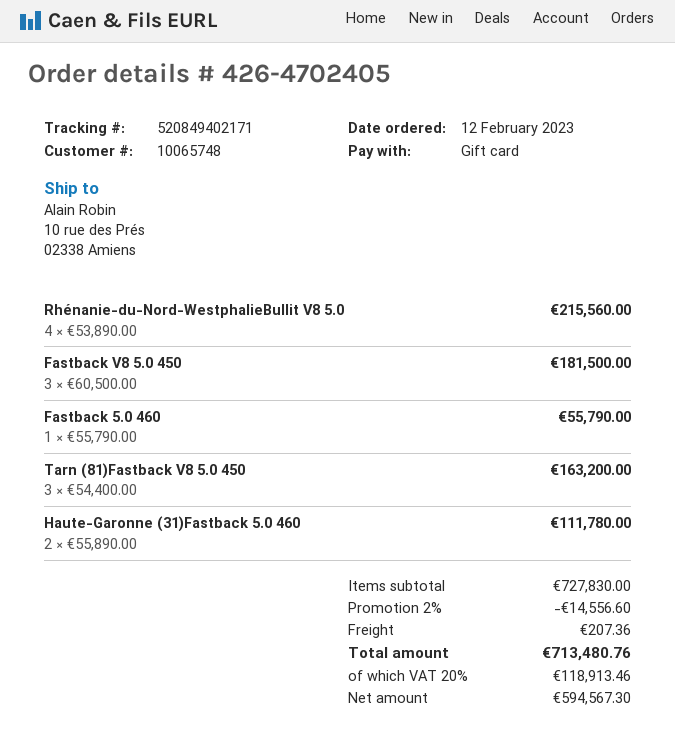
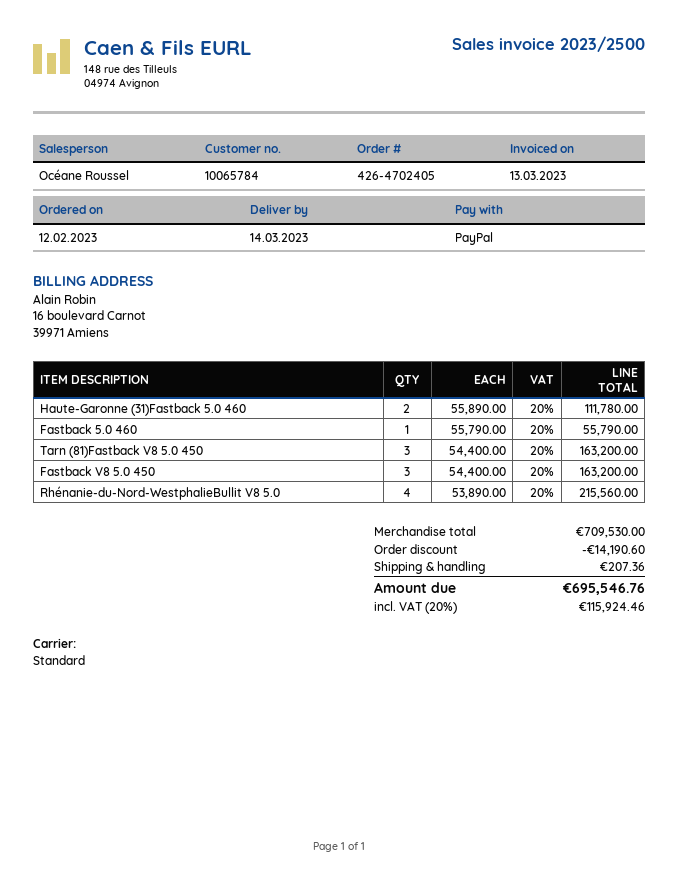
customer number: 10065748 -> 10065784
payment method: gift card -> PayPal
Fastback V8 5.0 450: 3 x 60500.00 = 181500.00 -> 3 x 54400.00 = 163200.00
subtotal: 727830.00 -> 709530.00
discount: 14556.60 -> 14190.60
tax: 20% = 118913.46 -> 20% = 115924.46
total: 713480.76 -> 695546.76

